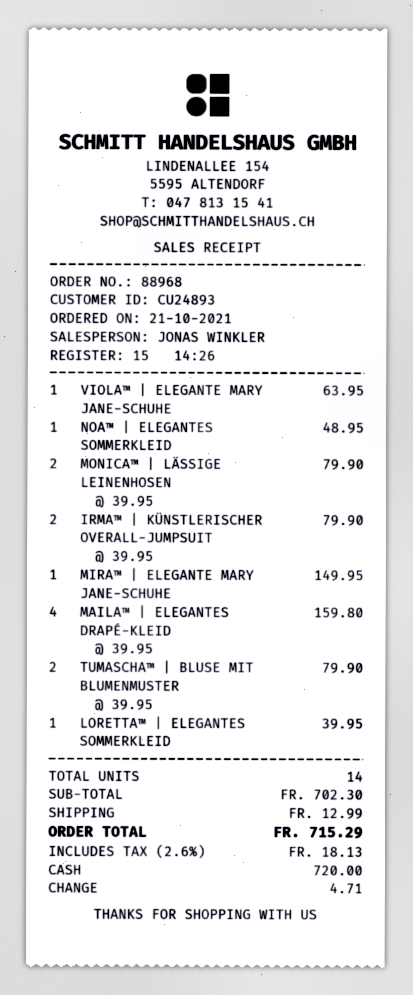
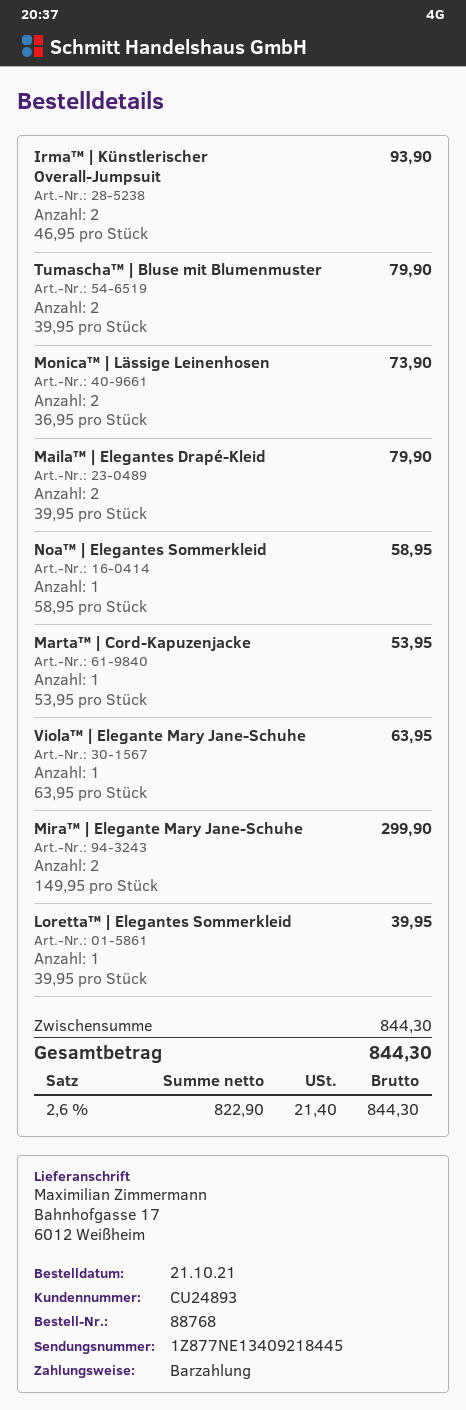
order number: 88968 -> 88768
NOA™ | ELEGANTES SOMMERKLEID: 1 x 48.95 = 48.95 -> 1 x 58.95 = 58.95
MONICA™ | LÄSSIGE LEINENHOSEN: 2 x 39.95 = 79.90 -> 2 x 36.95 = 73.90
IRMA™ | KÜNSTLERISCHER OVERALL-JUMPSUIT: 2 x 39.95 = 79.90 -> 2 x 46.95 = 93.90
MIRA™ | ELEGANTE MARY JANE-SCHUHE: 1 x 149.95 = 149.95 -> 2 x 149.95 = 299.90
MAILA™ | ELEGANTES DRAPÉ-KLEID: 4 x 39.95 = 159.80 -> 2 x 39.95 = 79.90
Marta™ | Cord-Kapuzenjacke: none -> 1 x 53.95 = 53.95
subtotal: 702.30 -> 844.30
shipping: 12.99 -> none
tax: 2.6% = 18.13 -> 2.6% = 21.40
total: 715.29 -> 844.30

